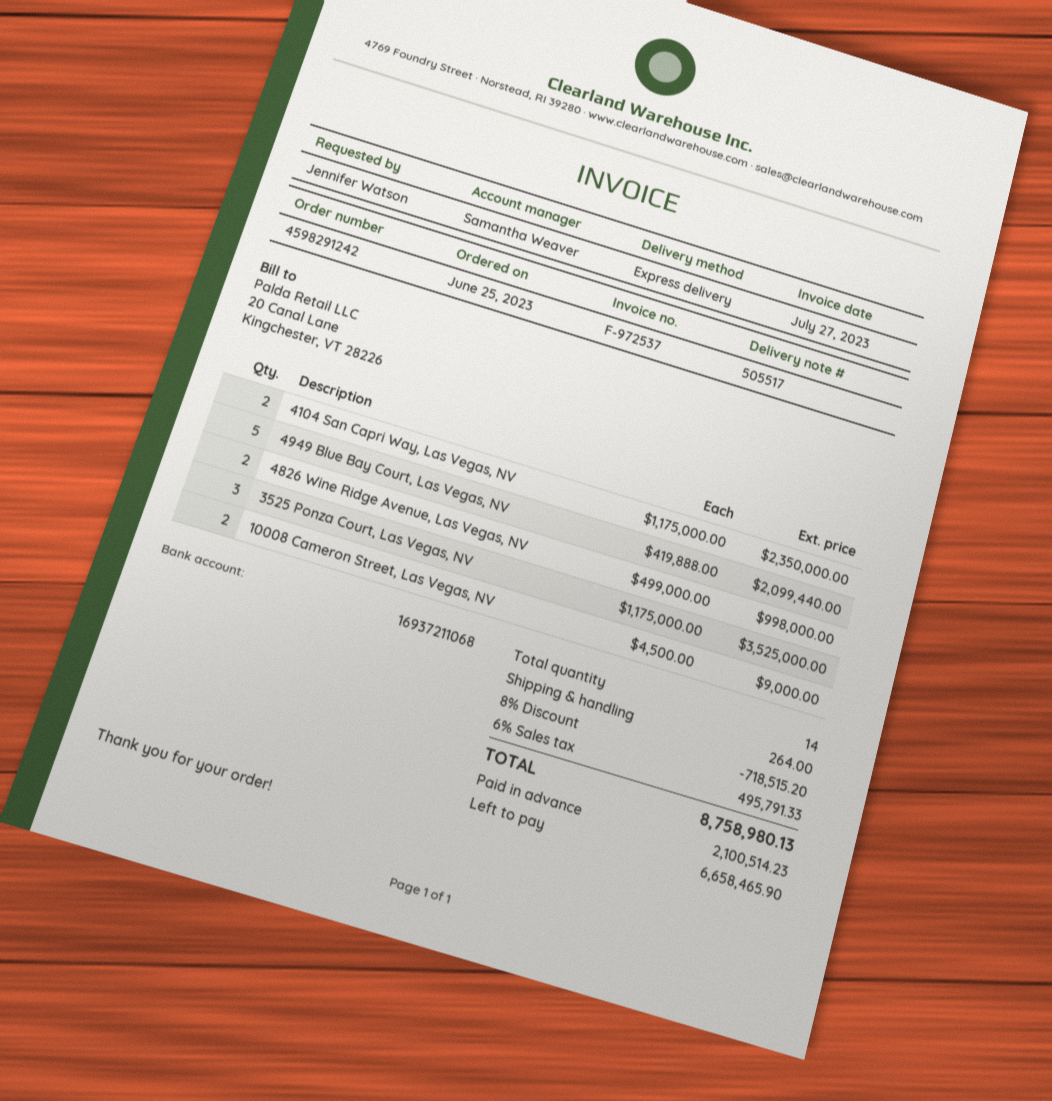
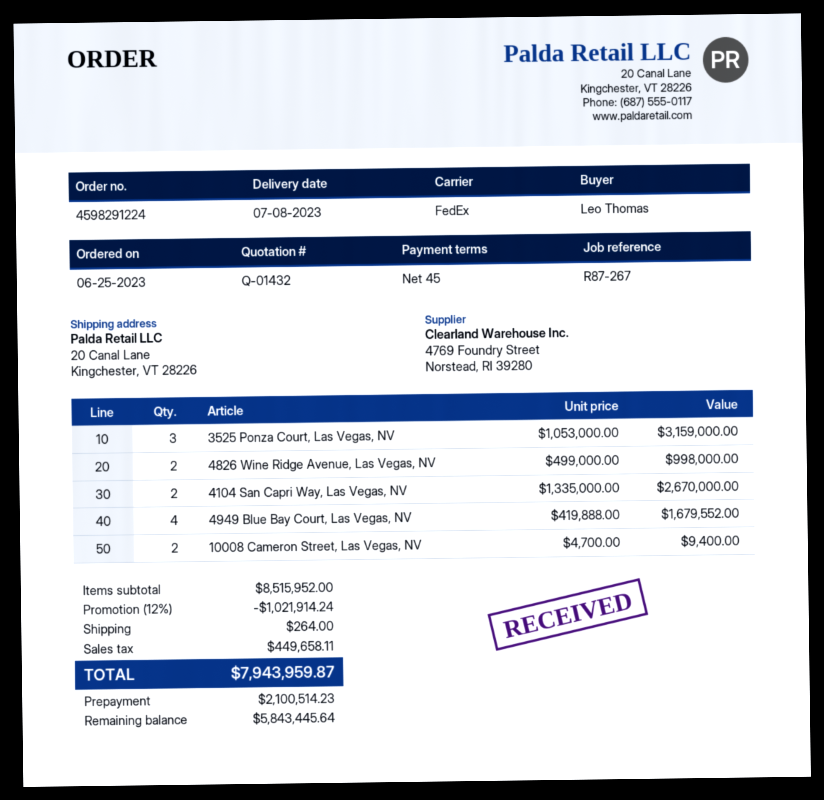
order number: 4598291242 -> 4598291224
ordered by: Jennifer Watson -> Leo Thomas
shipping method: express -> FedEx
4104 San Capri Way, Las Vegas, NV: 2 x 1175000.00 = 2350000.00 -> 2 x 1335000.00 = 2670000.00
4949 Blue Bay Court, Las Vegas, NV: 5 x 419888.00 = 2099440.00 -> 4 x 419888.00 = 1679552.00
3525 Ponza Court, Las Vegas, NV: 3 x 1175000.00 = 3525000.00 -> 3 x 1053000.00 = 3159000.00
10008 Cameron Street, Las Vegas, NV: 2 x 4500.00 = 9000.00 -> 2 x 4700.00 = 9400.00
discount: 8% = 718515.20 -> 12% = 1021914.24
tax: 495791.33 -> 449658.11
total: 8758980.13 -> 7943959.87
balance: 6658465.90 -> 5843445.64

